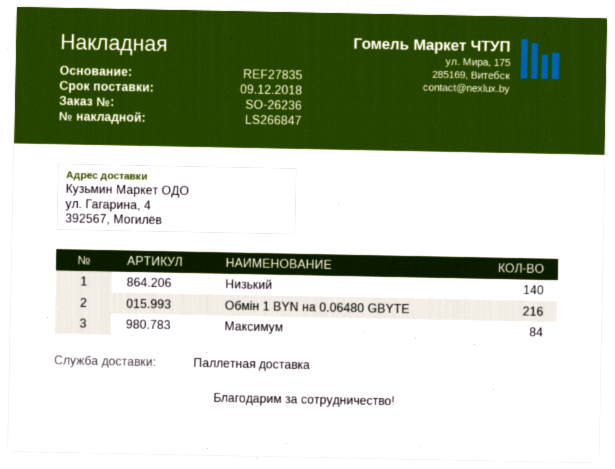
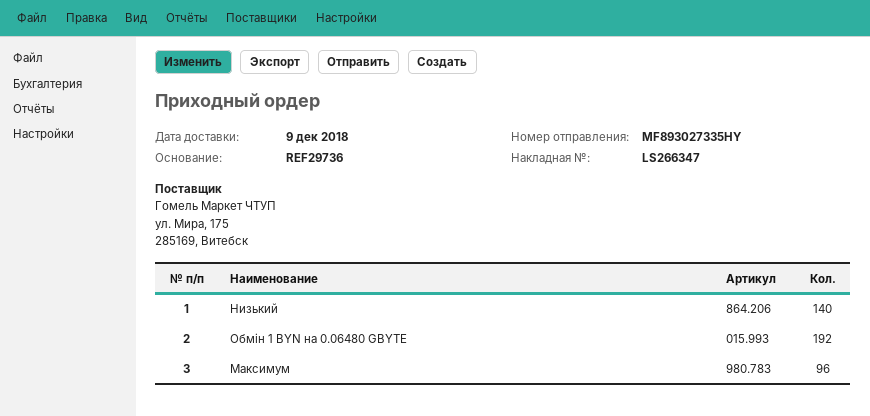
delivery note number: LS266847 -> LS266347
reference: REF27835 -> REF29736
Обмін 1 BYN на 0.06480 GBYTE: 216 -> 192
Максимум: 84 -> 96

